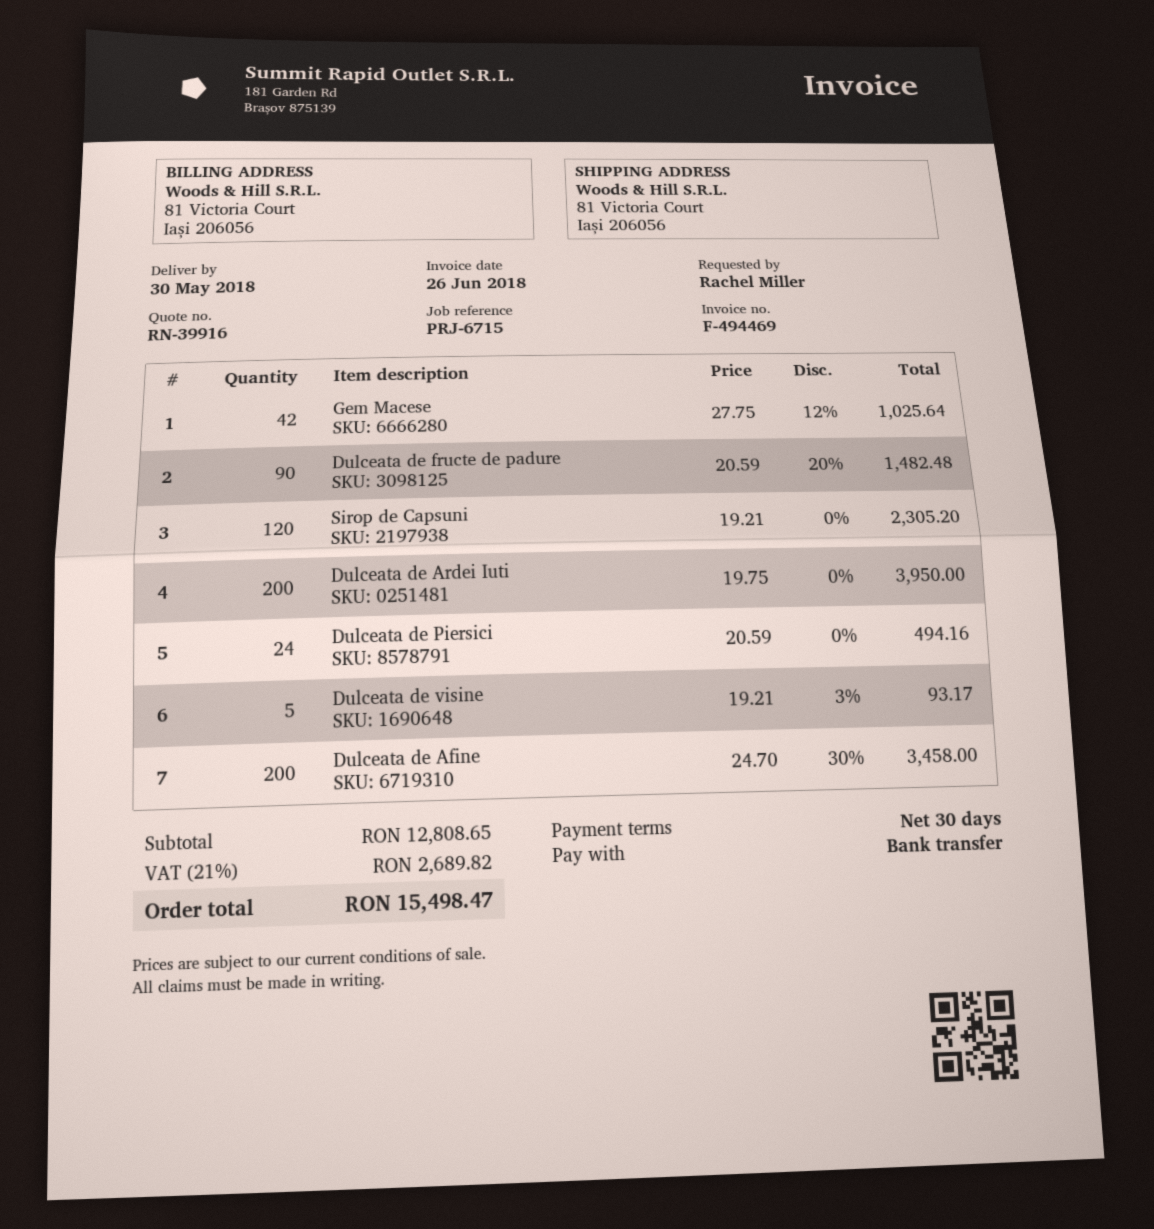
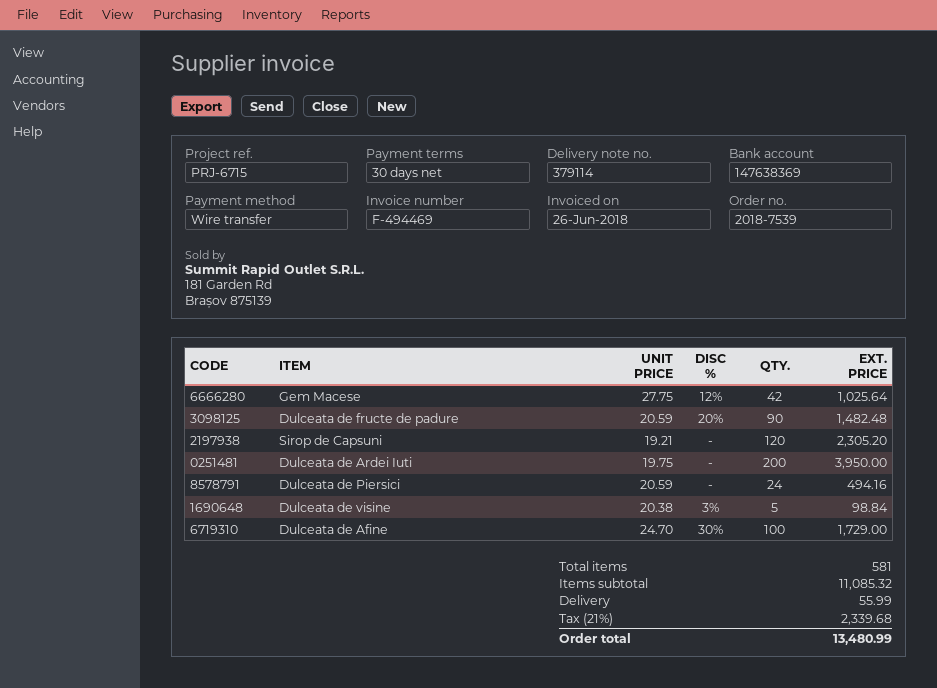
Dulceata de visine: 5 x 19.21 - 3% = 93.17 -> 5 x 20.38 - 3% = 98.84
Dulceata de Afine: 200 x 24.70 - 30% = 3458.00 -> 100 x 24.70 - 30% = 1729.00
subtotal: 12808.65 -> 11085.32
shipping: none -> 55.99
tax: 21% = 2689.82 -> 21% = 2339.68
total: 15498.47 -> 13480.99

